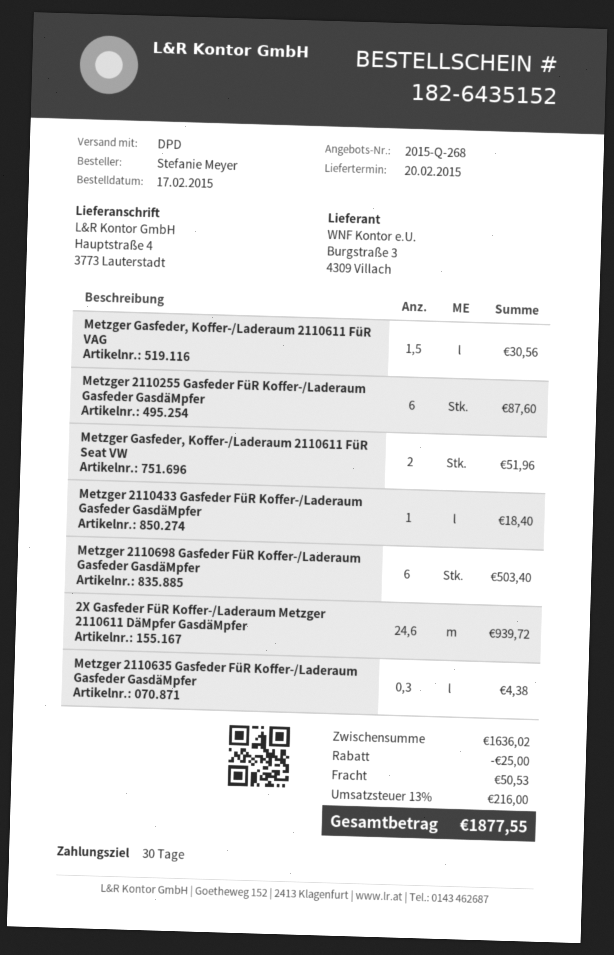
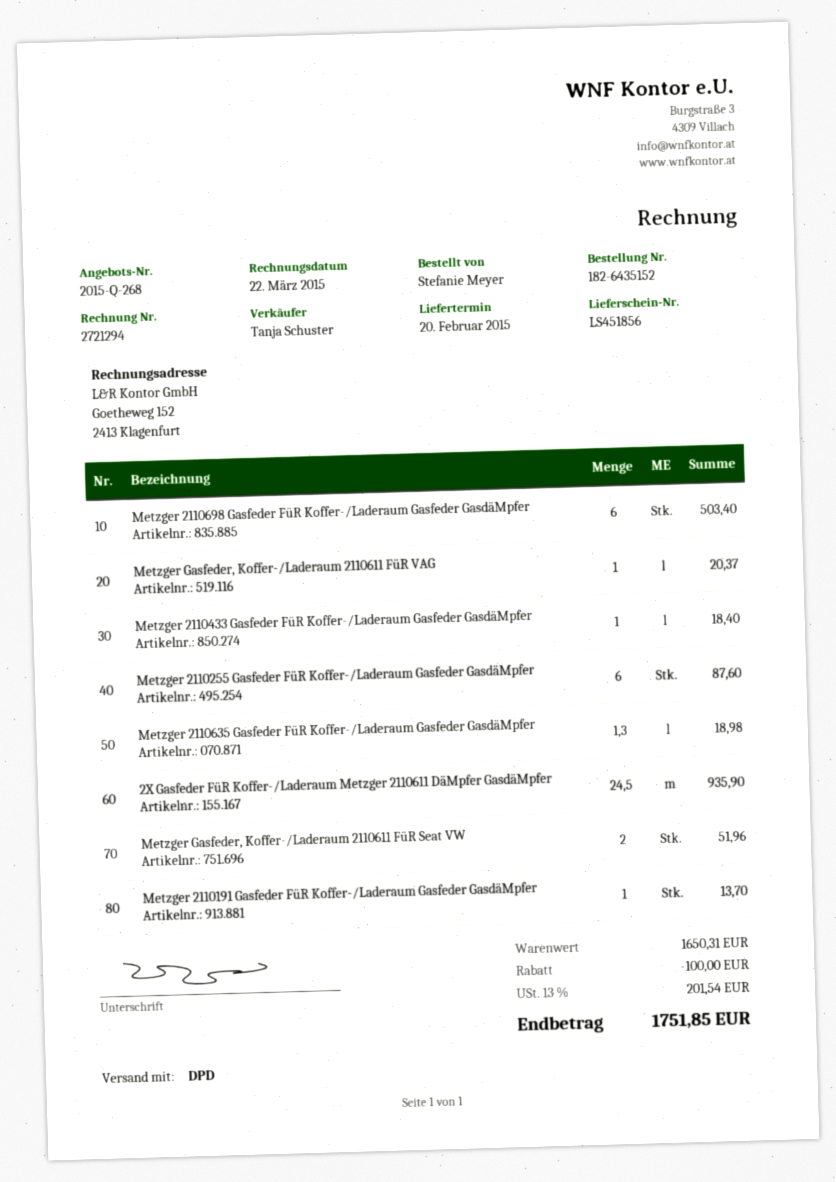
Metzger Gasfeder, Koffer-/Laderaum 2110611 FüR VAG: 1.5 for 30.56 -> 1 for 20.37
2X Gasfeder FüR Koffer-/Laderaum Metzger 2110611 DäMpfer GasdäMpfer: 24.6 for 939.72 -> 24.5 for 935.90
Metzger 2110635 Gasfeder FüR Koffer-/Laderaum Gasfeder GasdäMpfer: 0.3 for 4.38 -> 1.3 for 18.98
Metzger 2110191 Gasfeder FüR Koffer-/Laderaum Gasfeder GasdäMpfer: none -> 1 for 13.70
subtotal: 1636.02 -> 1650.31
discount: 25.00 -> 100.00
shipping: 50.53 -> none
tax: 13% = 216.00 -> 13% = 201.54
total: 1877.55 -> 1751.85

